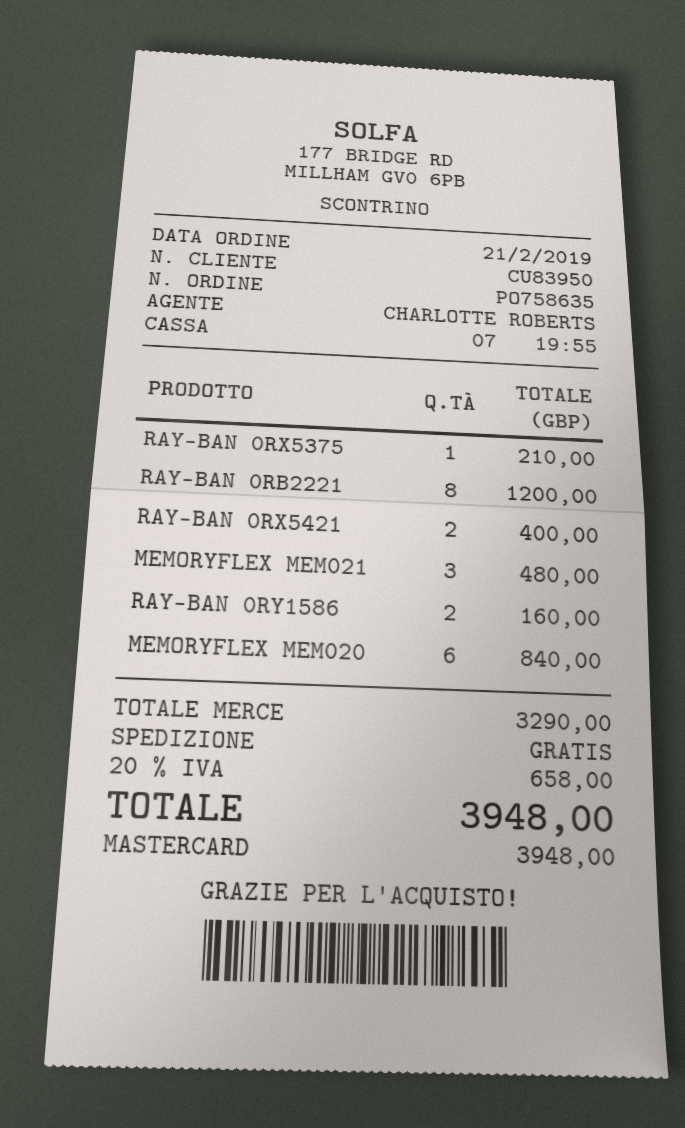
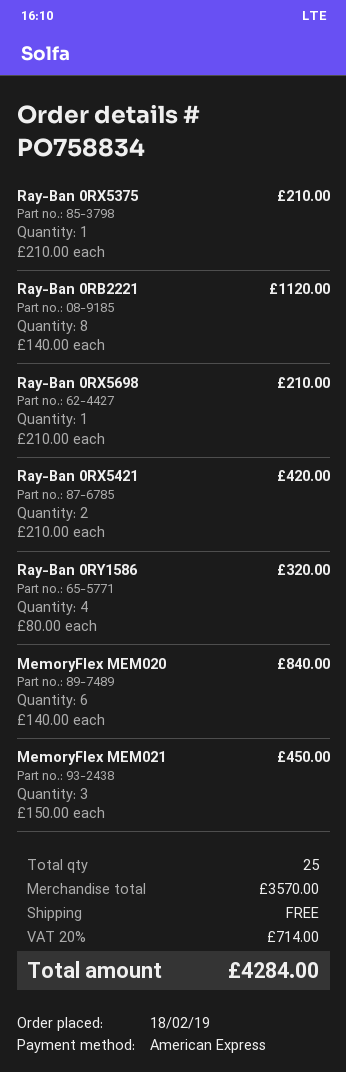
order number: PO758635 -> PO758834
order date: 2019-02-21 -> 2019-02-18
payment method: Mastercard -> American Express
RAY-BAN 0RB2221: 8 for 1200.00 -> 8 for 1120.00
RAY-BAN 0RX5421: 2 for 400.00 -> 2 for 420.00
MEMORYFLEX MEM021: 3 for 480.00 -> 3 for 450.00
RAY-BAN 0RY1586: 2 for 160.00 -> 4 for 320.00
Ray-Ban 0RX5698: none -> 1 for 210.00
subtotal: 3290.00 -> 3570.00
tax: 20% = 658.00 -> 20% = 714.00
total: 3948.00 -> 4284.00

